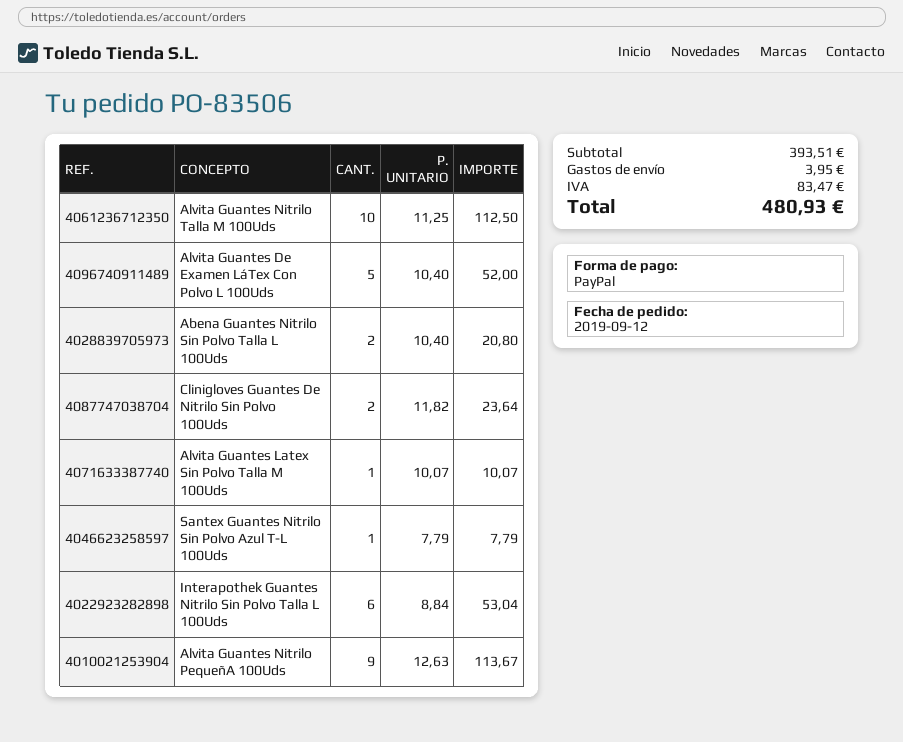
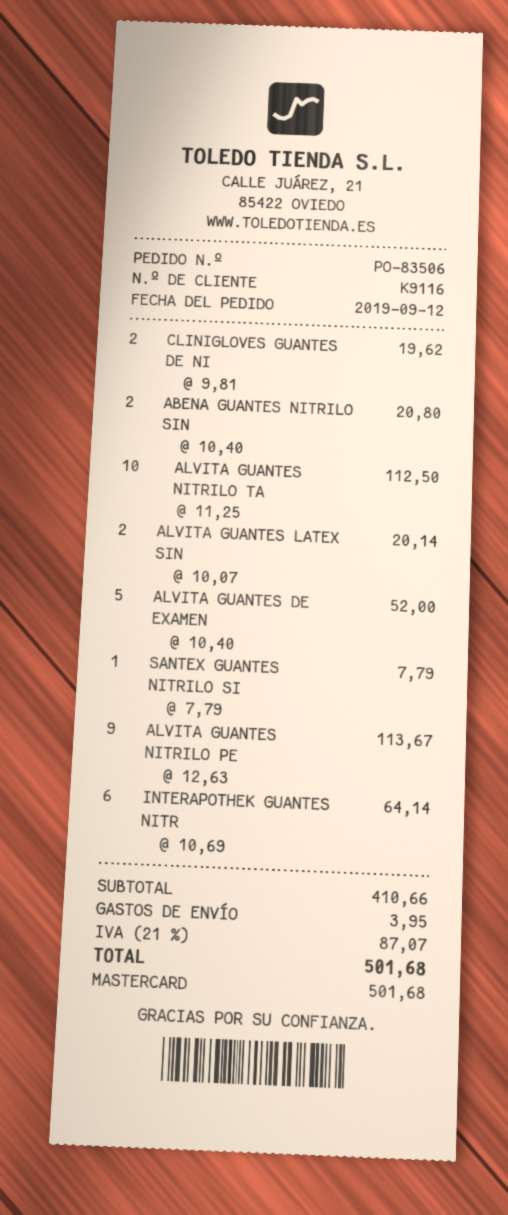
payment method: PayPal -> Mastercard
Clinigloves Guantes De Nitrilo Sin Polvo 100Uds: 2 x 11.82 = 23.64 -> 2 x 9.81 = 19.62
Alvita Guantes Latex Sin Polvo Talla M 100Uds: 1 x 10.07 = 10.07 -> 2 x 10.07 = 20.14
Interapothek Guantes Nitrilo Sin Polvo Talla L 100Uds: 6 x 8.84 = 53.04 -> 6 x 10.69 = 64.14
subtotal: 393.51 -> 410.66
tax: 83.47 -> 87.07
total: 480.93 -> 501.68

